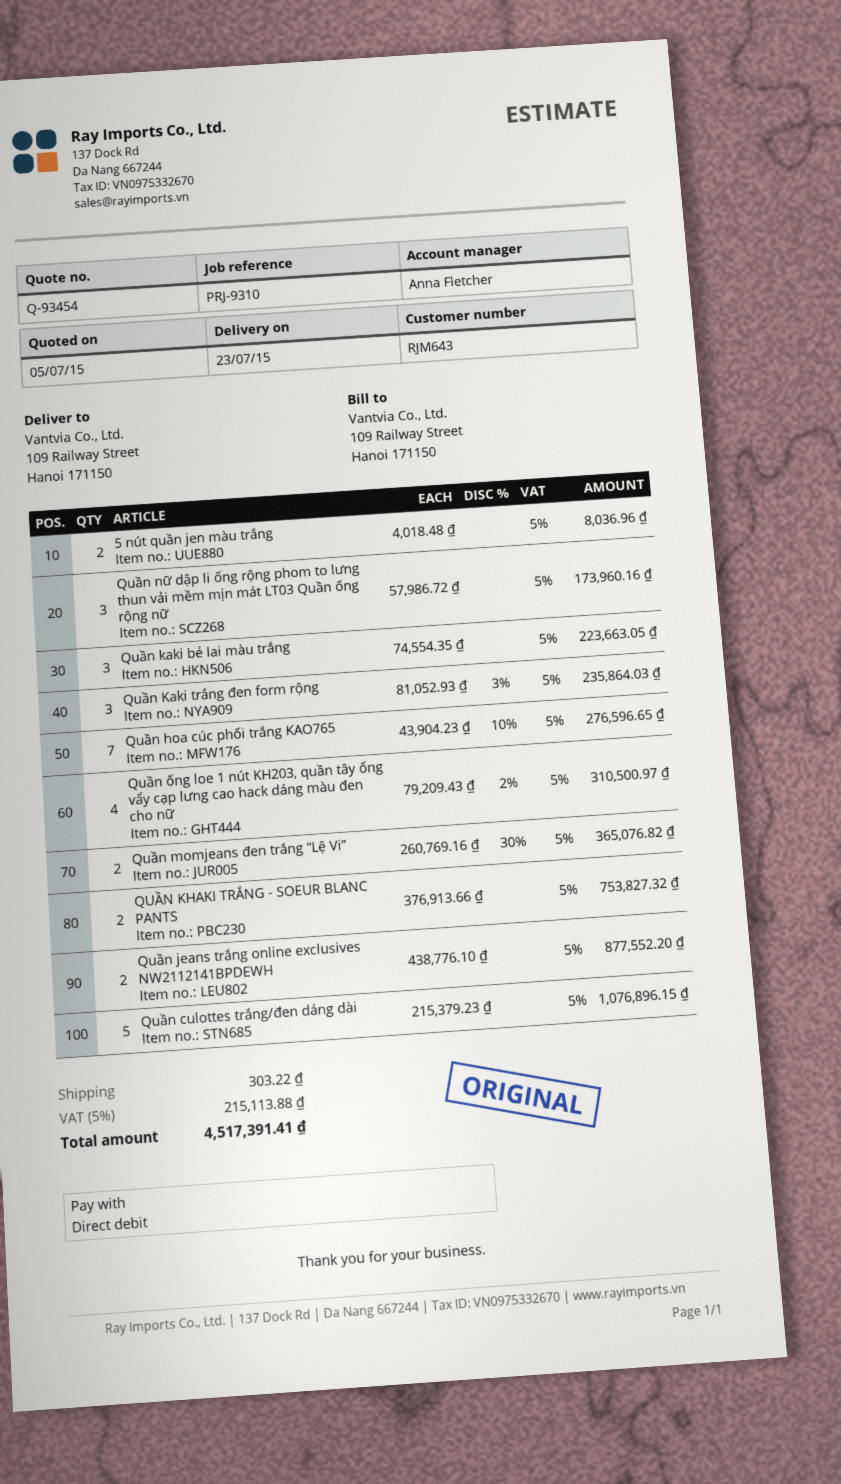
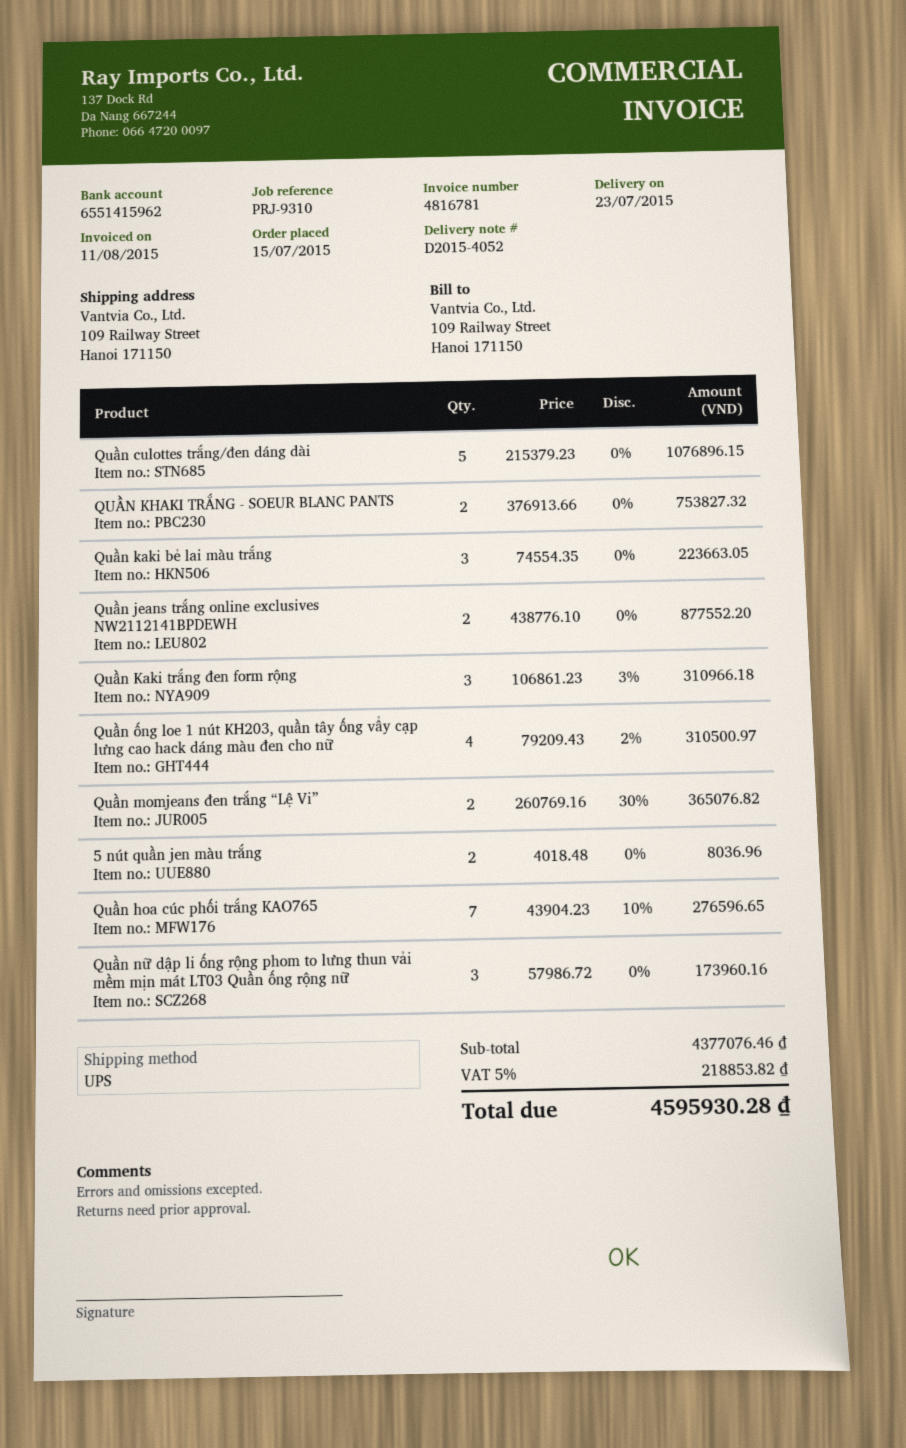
Quần Kaki trắng đen form rộng: 3 x 81052.93 - 3% = 235864.03 -> 3 x 106861.23 - 3% = 310966.18
shipping: 303.22 -> none
tax: 5% = 215113.88 -> 5% = 218853.82
total: 4517391.41 -> 4595930.28

